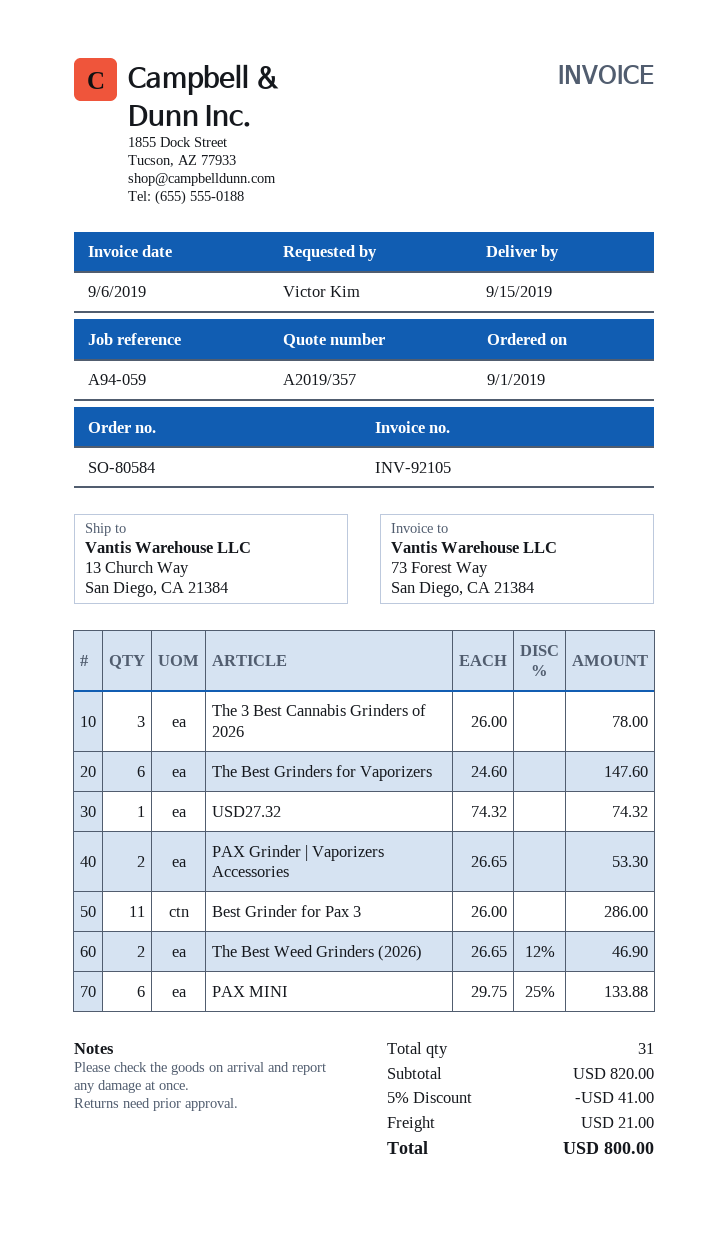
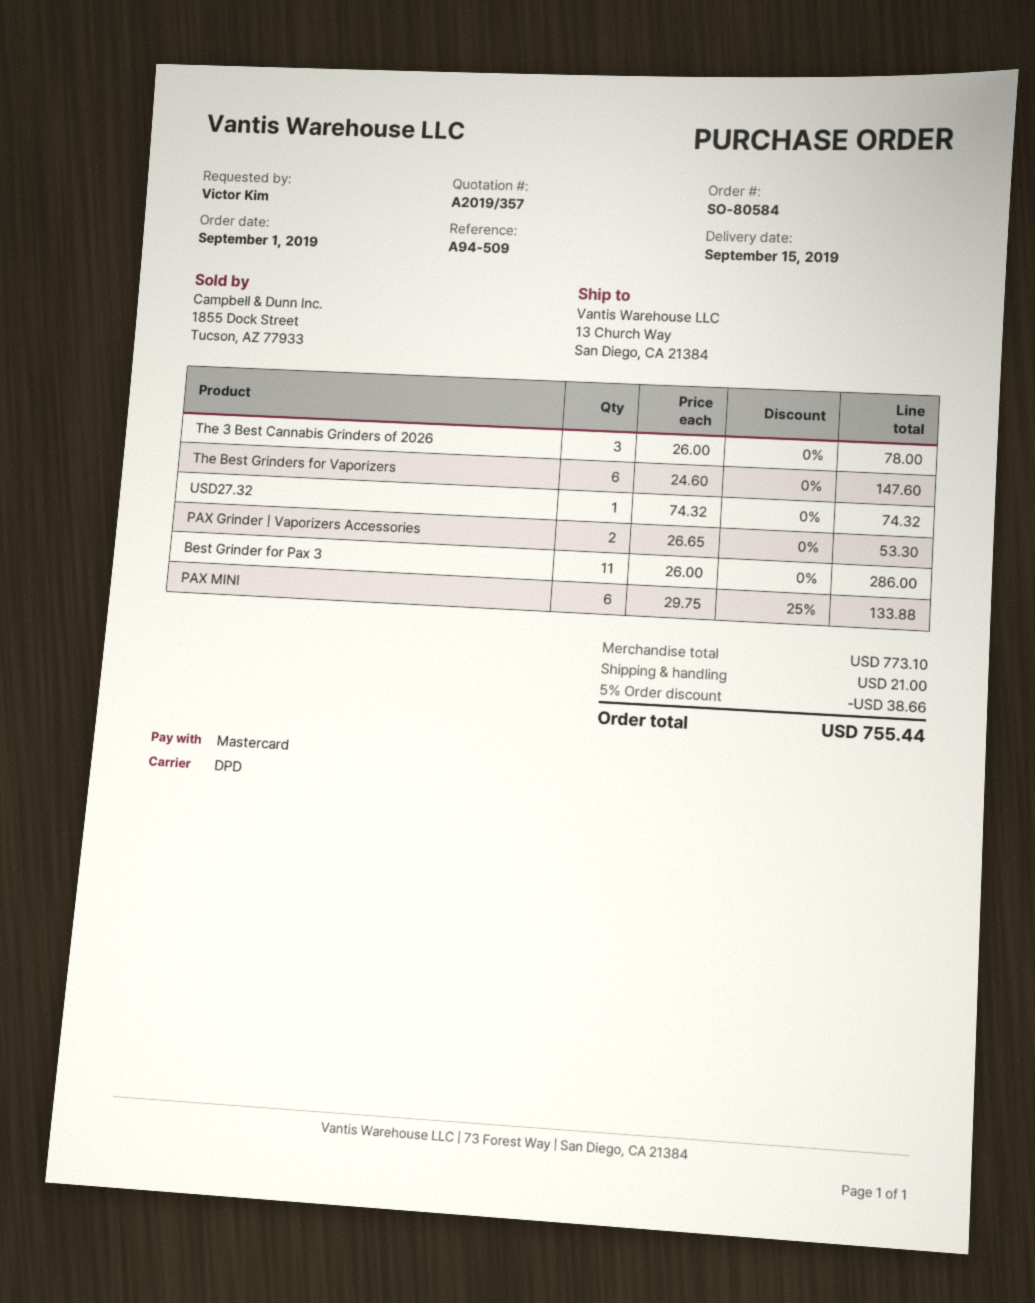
reference: A94-059 -> A94-509
The Best Weed Grinders (2026): 2 x 26.65 - 12% = 46.90 -> none
subtotal: 820.00 -> 773.10
discount: 5% = 41.00 -> 5% = 38.66
total: 800.00 -> 755.44

